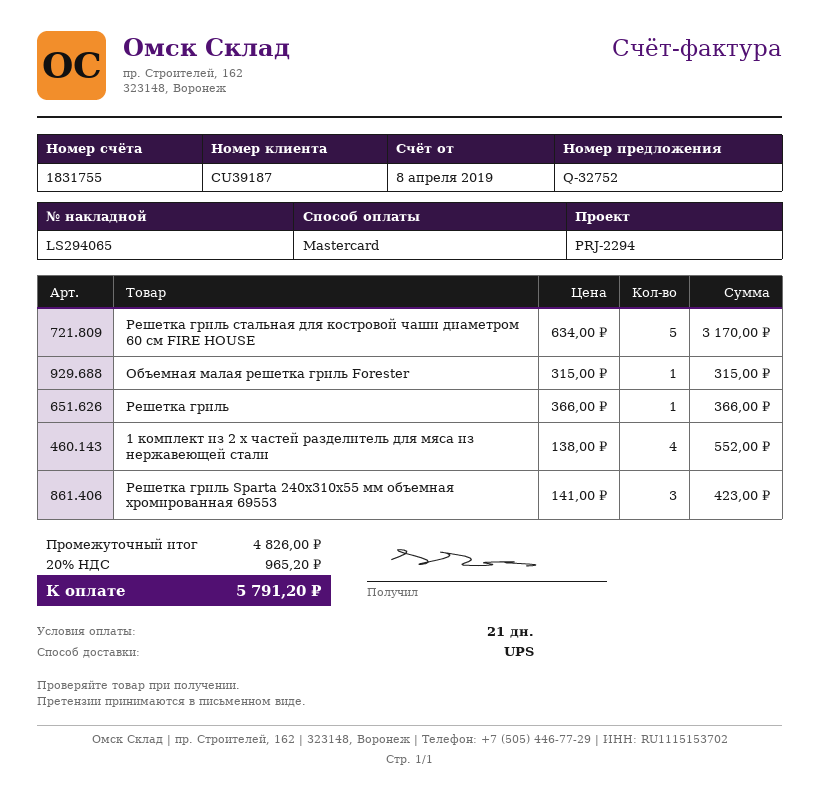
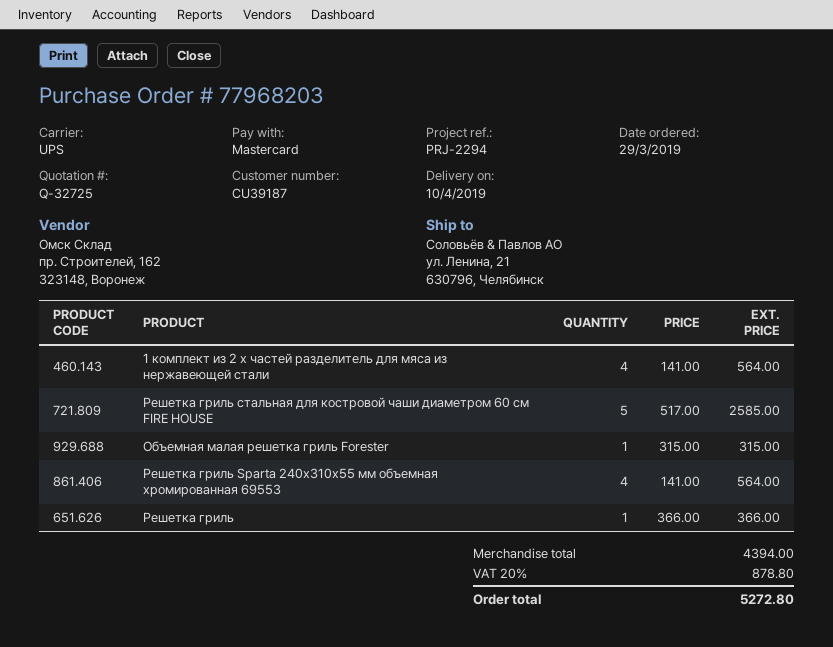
quote number: Q-32752 -> Q-32725
Решетка гриль стальная для костровой чаши диаметром 60 см FIRE HOUSE: 5 x 634.00 = 3170.00 -> 5 x 517.00 = 2585.00
1 комплект из 2 х частей разделитель для мяса из нержавеющей стали: 4 x 138.00 = 552.00 -> 4 x 141.00 = 564.00
Решетка гриль Sparta 240х310х55 мм объемная хромированная 69553: 3 x 141.00 = 423.00 -> 4 x 141.00 = 564.00
subtotal: 4826.00 -> 4394.00
tax: 20% = 965.20 -> 20% = 878.80
total: 5791.20 -> 5272.80

